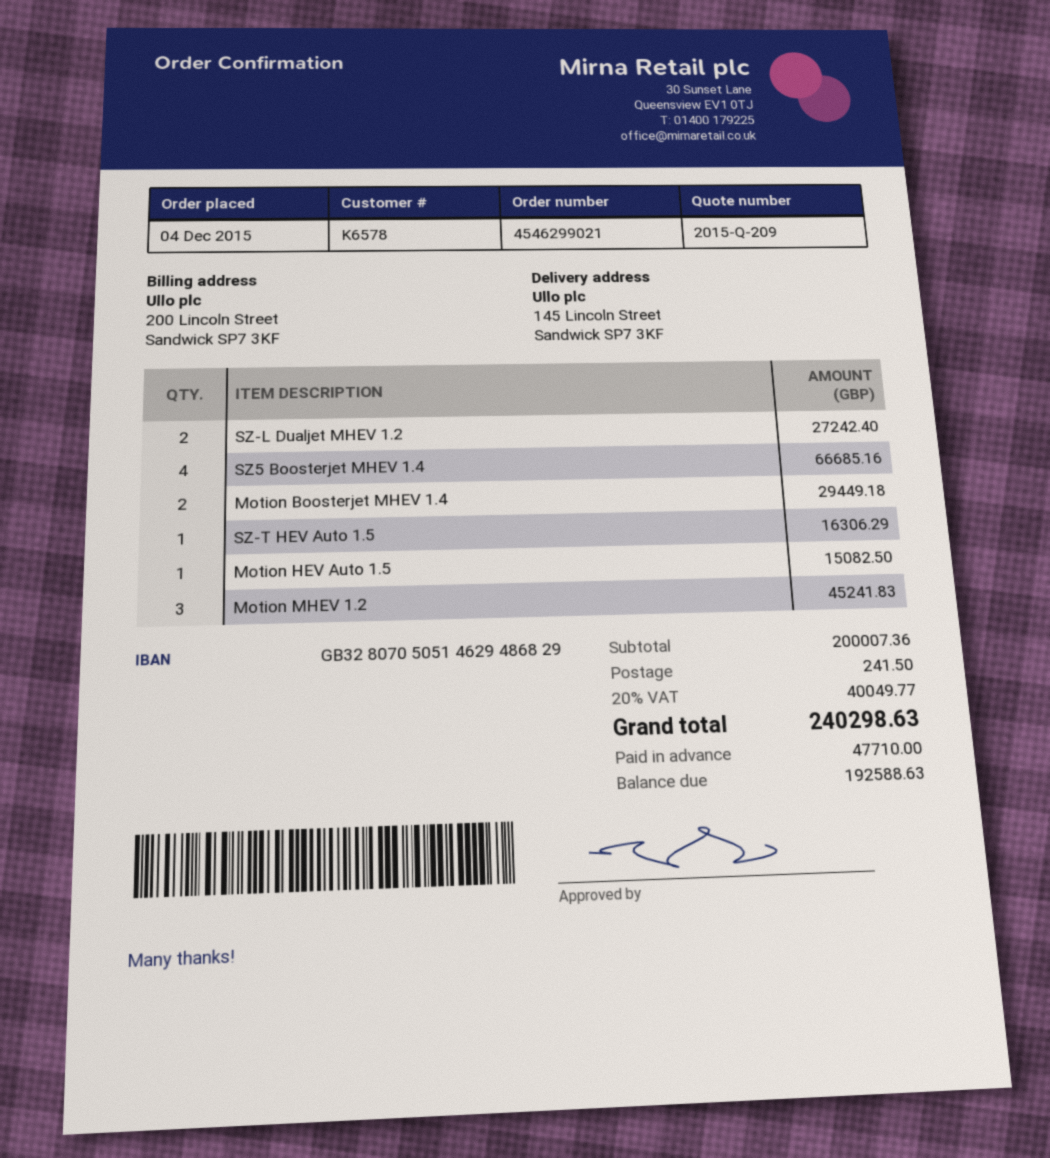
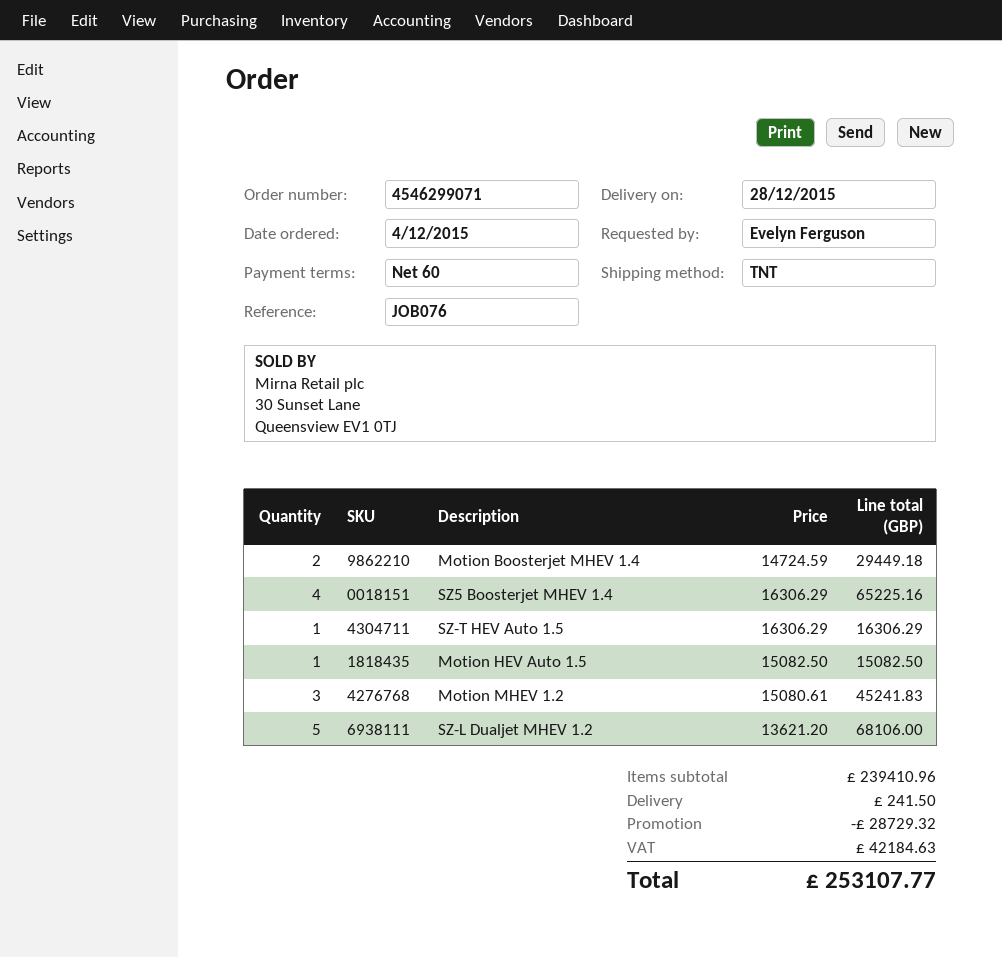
order number: 4546299021 -> 4546299071
SZ-L Dualjet MHEV 1.2: 2 for 27242.40 -> 5 for 68106.00
SZ5 Boosterjet MHEV 1.4: 4 for 66685.16 -> 4 for 65225.16
subtotal: 200007.36 -> 239410.96
discount: none -> 28729.32
tax: 40049.77 -> 42184.63
total: 240298.63 -> 253107.77

